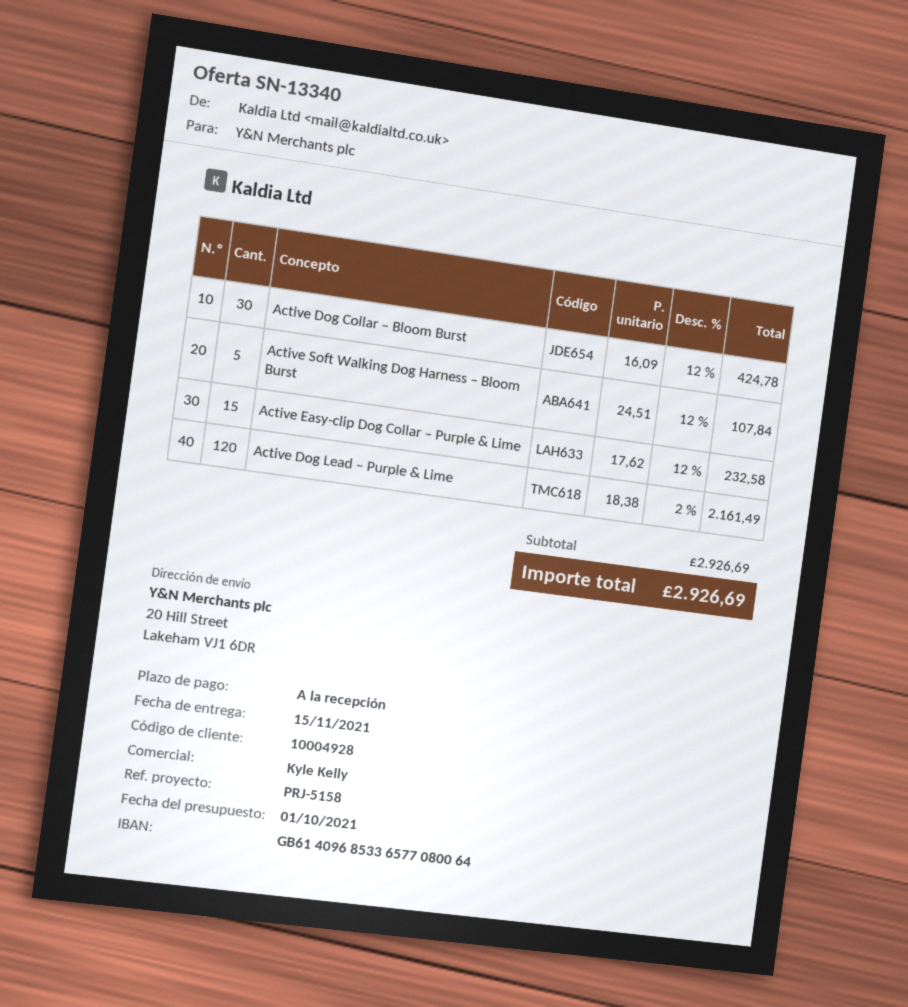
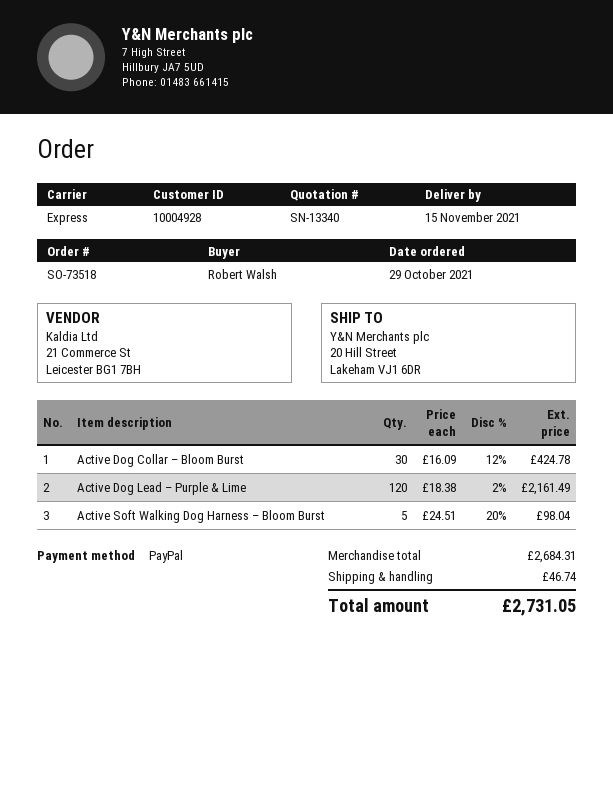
Active Soft Walking Dog Harness – Bloom Burst: 5 x 24.51 - 12% = 107.84 -> 5 x 24.51 - 20% = 98.04
Active Easy-clip Dog Collar – Purple & Lime: 15 x 17.62 - 12% = 232.58 -> none
subtotal: 2926.69 -> 2684.31
shipping: none -> 46.74
total: 2926.69 -> 2731.05

